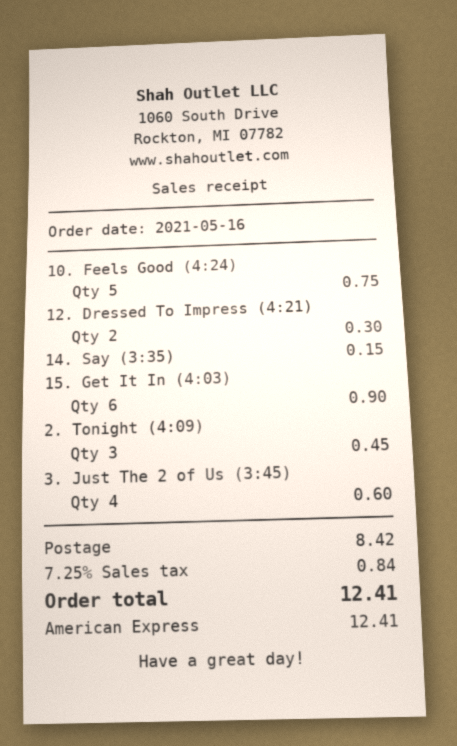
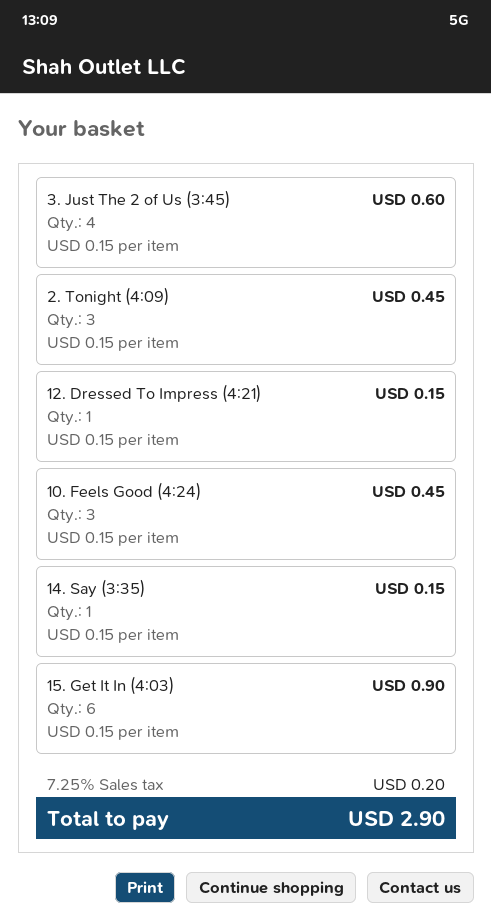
10. Feels Good (4:24): 5 for 0.75 -> 3 for 0.45
12. Dressed To Impress (4:21): 2 for 0.30 -> 1 for 0.15
shipping: 8.42 -> none
tax: 7.25% = 0.84 -> 7.25% = 0.20
total: 12.41 -> 2.90

